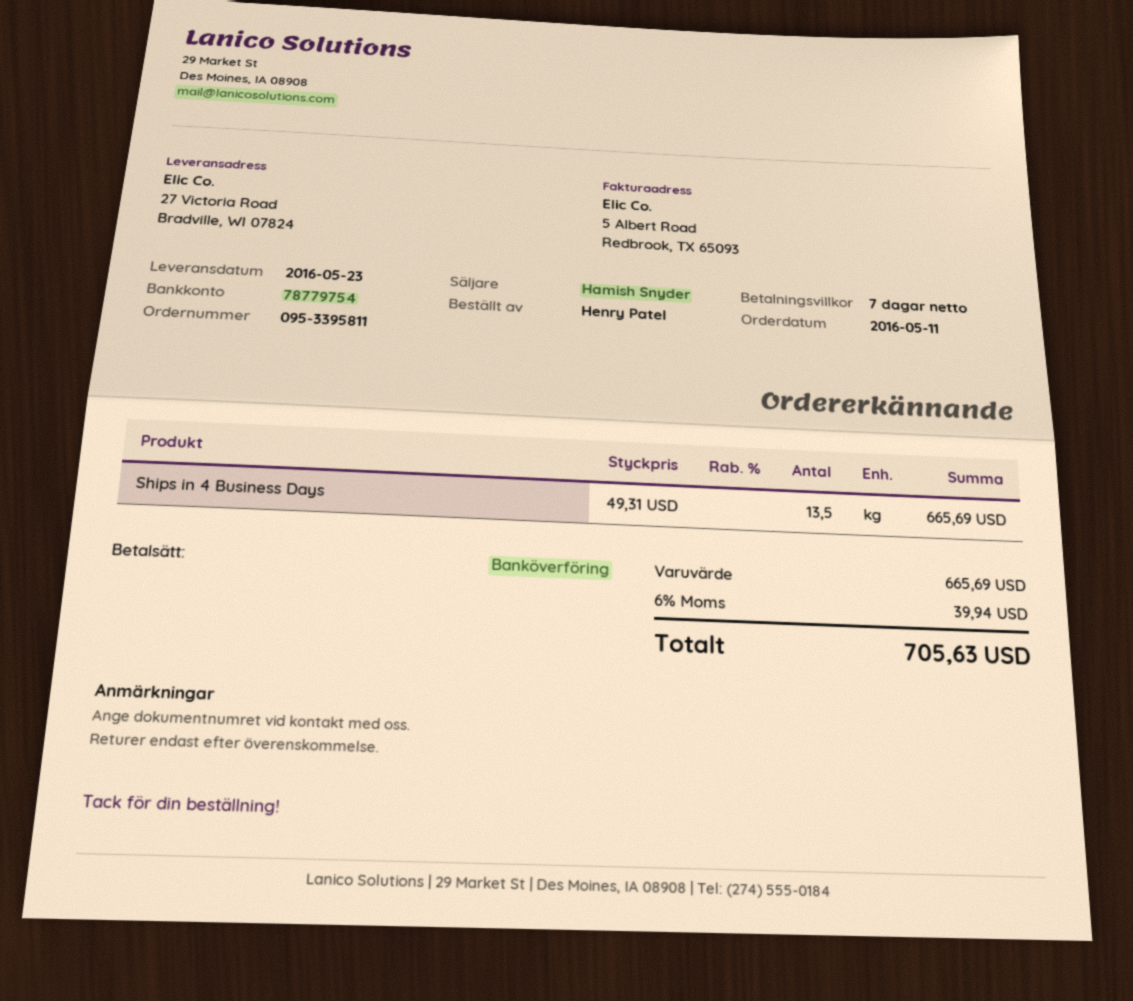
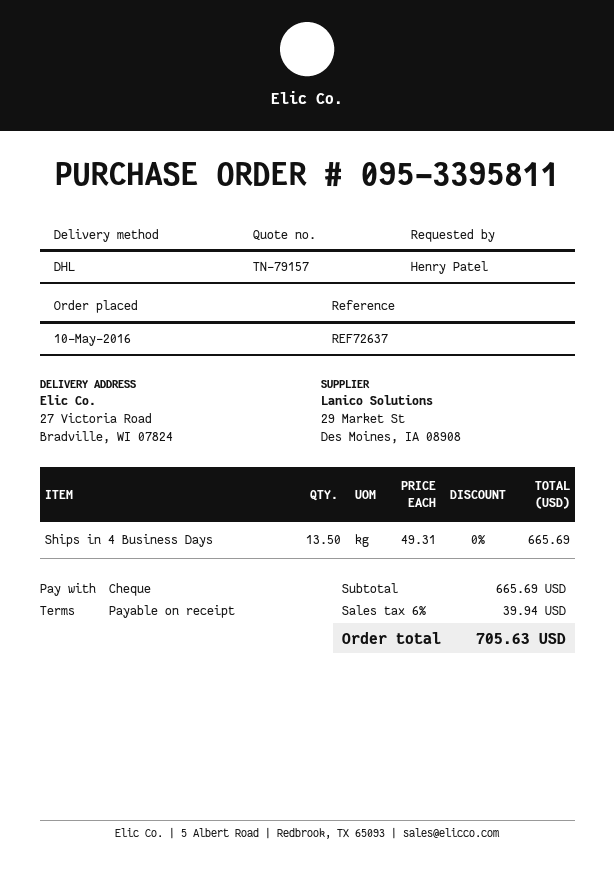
order date: 2016-05-11 -> 2016-05-10
payment terms: 7 days -> on receipt
payment method: bank transfer -> cheque

